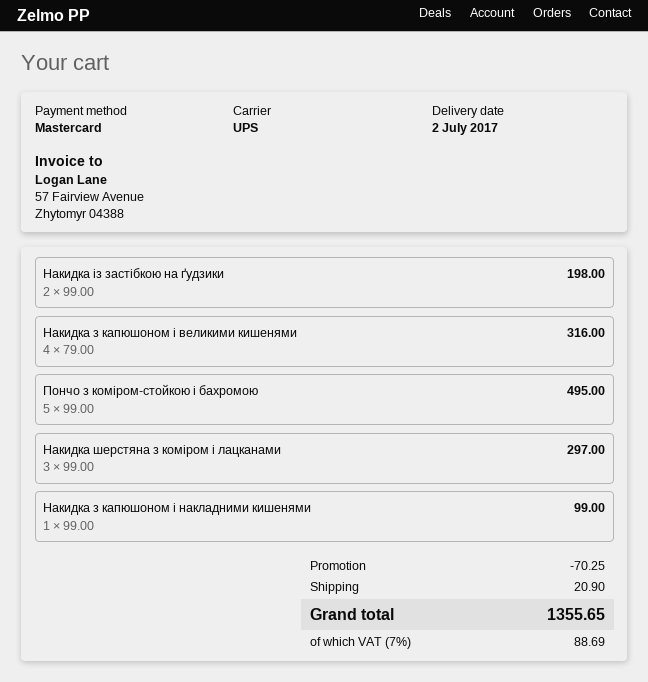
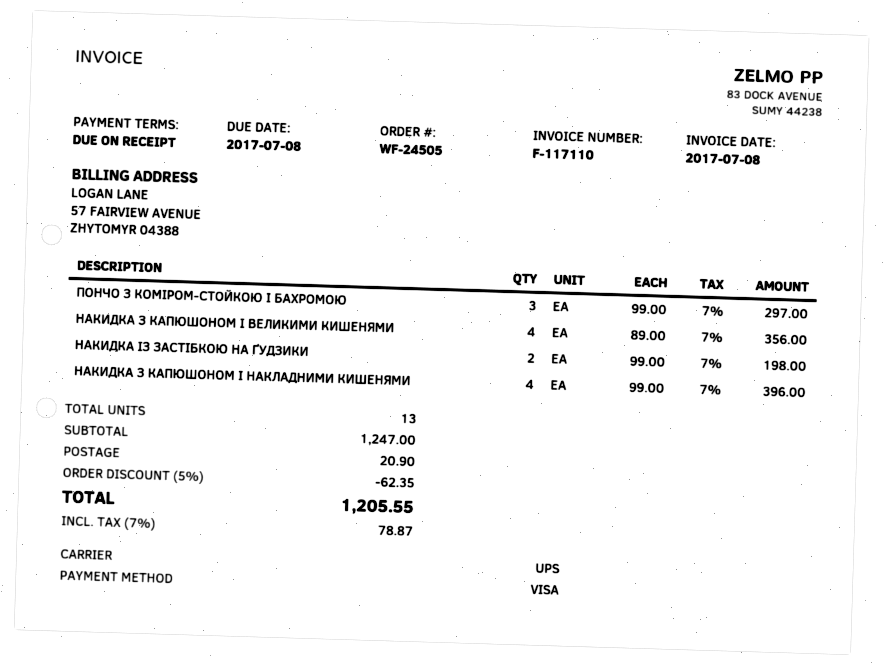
payment method: Mastercard -> Visa
Накидка з капюшоном і великими кишенями: 4 x 79.00 = 316.00 -> 4 x 89.00 = 356.00
Пончо з коміром-стойкою і бахромою: 5 x 99.00 = 495.00 -> 3 x 99.00 = 297.00
Накидка шерстяна з коміром і лацканами: 3 x 99.00 = 297.00 -> none
Накидка з капюшоном і накладними кишенями: 1 x 99.00 = 99.00 -> 4 x 99.00 = 396.00
discount: 70.25 -> 62.35
tax: 7% = 88.69 -> 7% = 78.87
total: 1355.65 -> 1205.55

